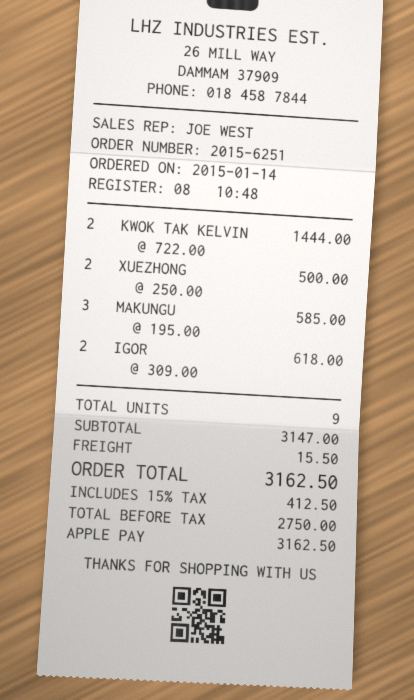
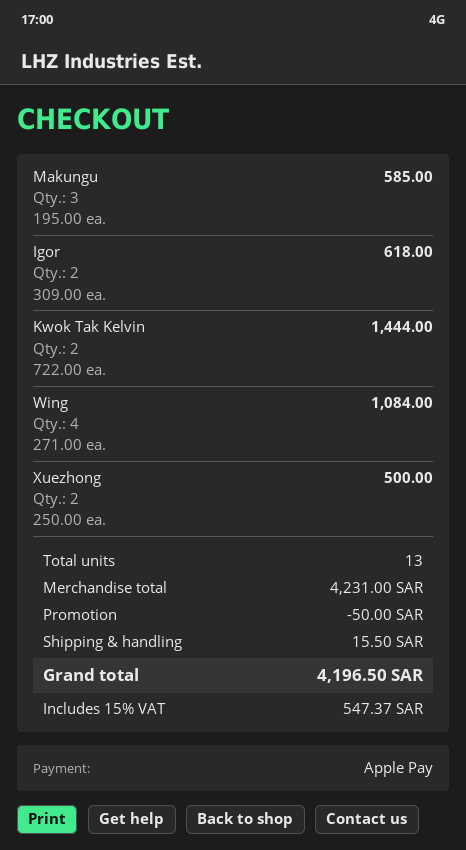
Wing: none -> 4 x 271.00 = 1084.00
total quantity: 9 -> 13
subtotal: 3147.00 -> 4231.00
discount: none -> 50.00
tax: 15% = 412.50 -> 15% = 547.37
total: 3162.50 -> 4196.50

